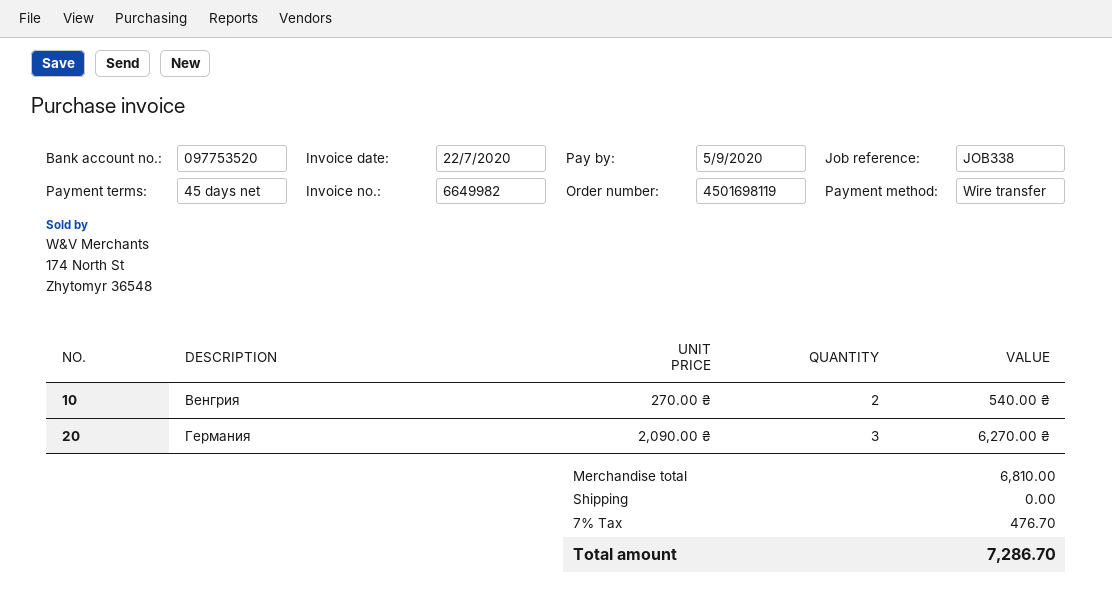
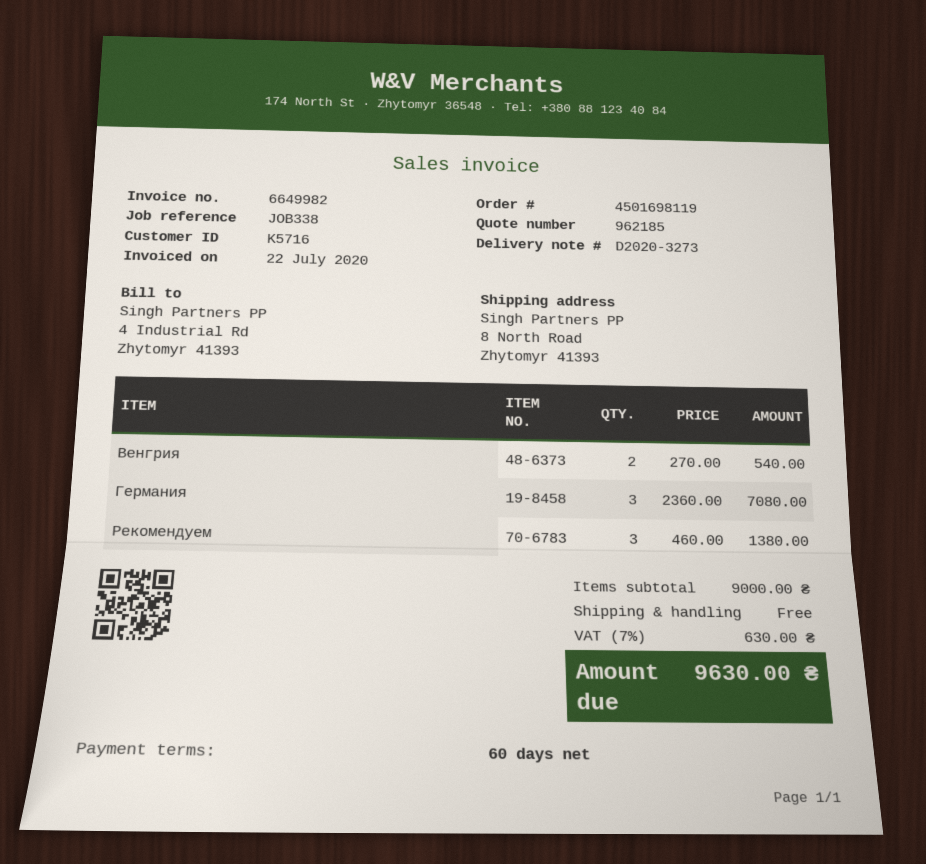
payment terms: 45 days -> 60 days
Германия: 3 x 2090.00 = 6270.00 -> 3 x 2360.00 = 7080.00
Рекомендуем: none -> 3 x 460.00 = 1380.00
subtotal: 6810.00 -> 9000.00
tax: 7% = 476.70 -> 7% = 630.00
total: 7286.70 -> 9630.00

